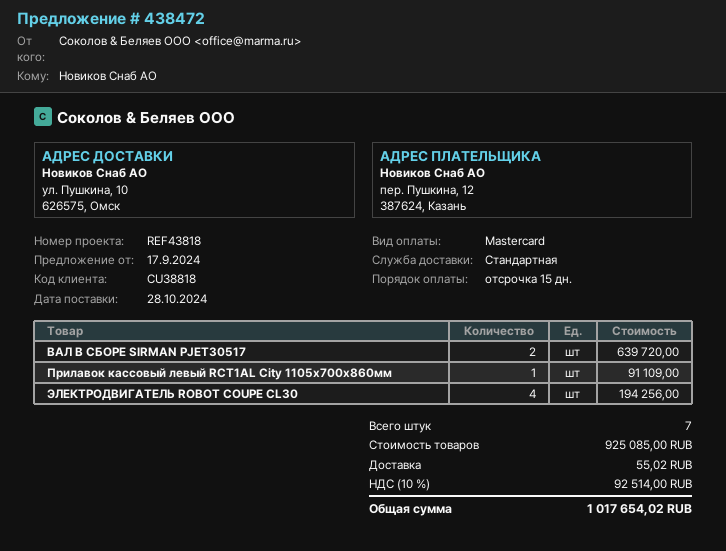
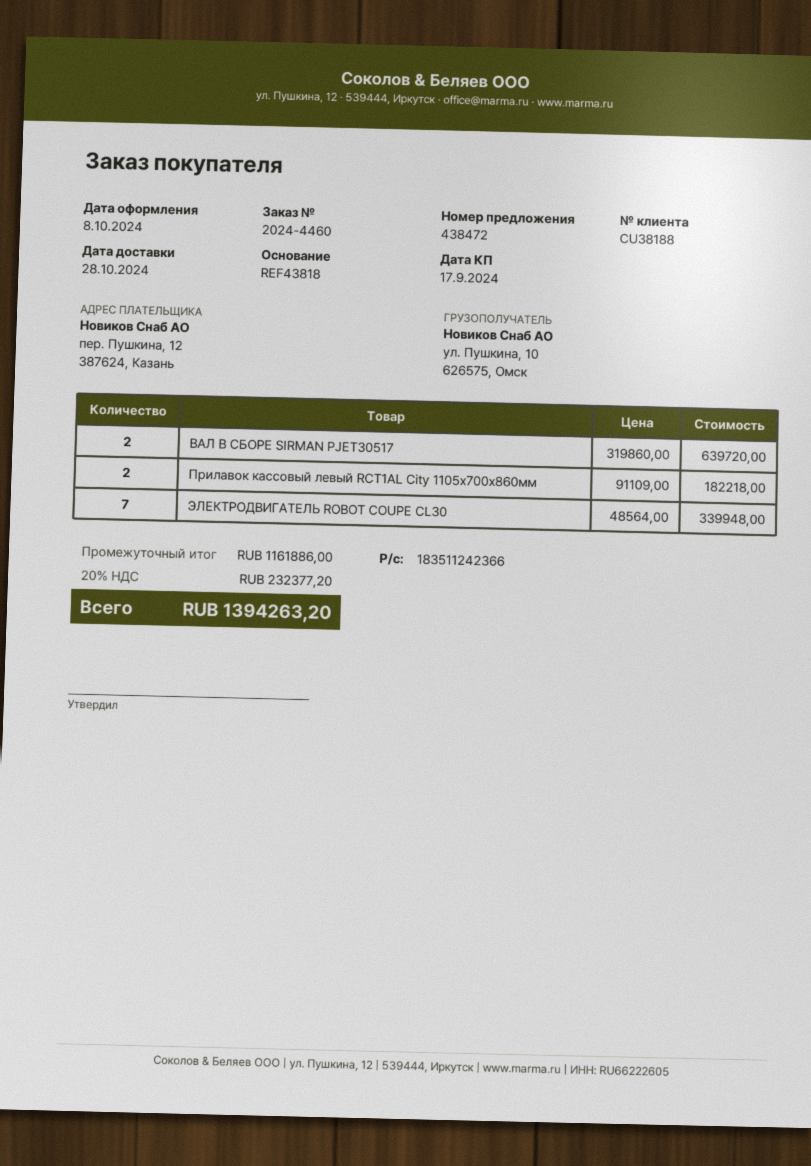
customer number: CU38818 -> CU38188
Прилавок кассовый левый RCT1AL City 1105x700x860мм: 1 for 91109.00 -> 2 for 182218.00
ЭЛЕКТРОДВИГАТЕЛЬ ROBOT COUPE CL30: 4 for 194256.00 -> 7 for 339948.00
subtotal: 925085.00 -> 1161886.00
shipping: 55.02 -> none
tax: 10% = 92514.00 -> 20% = 232377.20
total: 1017654.02 -> 1394263.20

